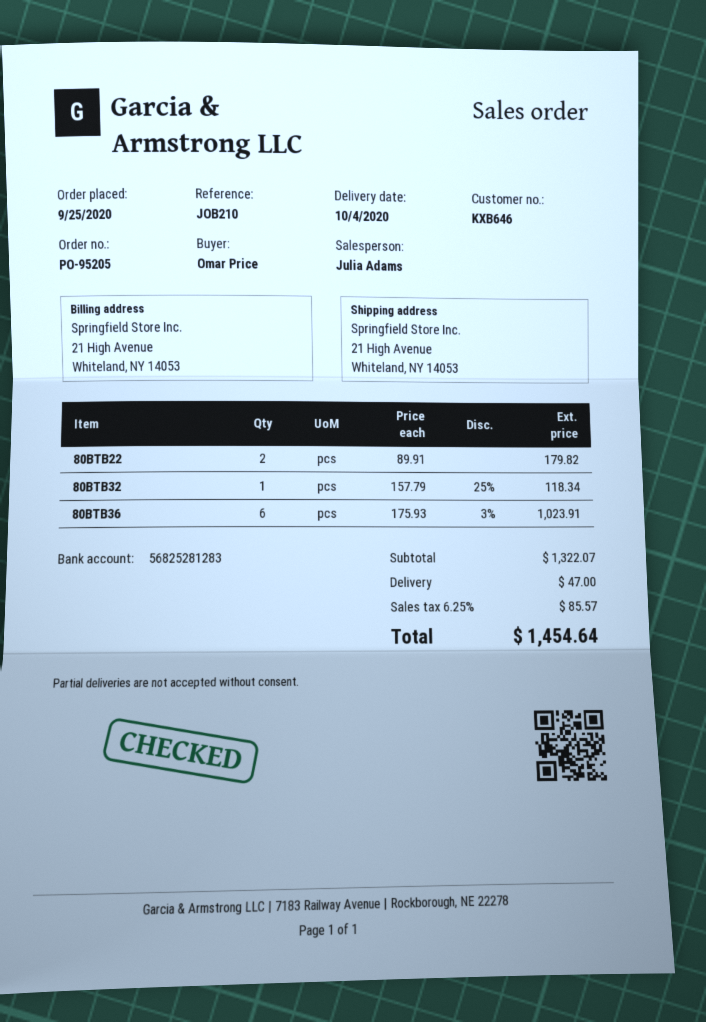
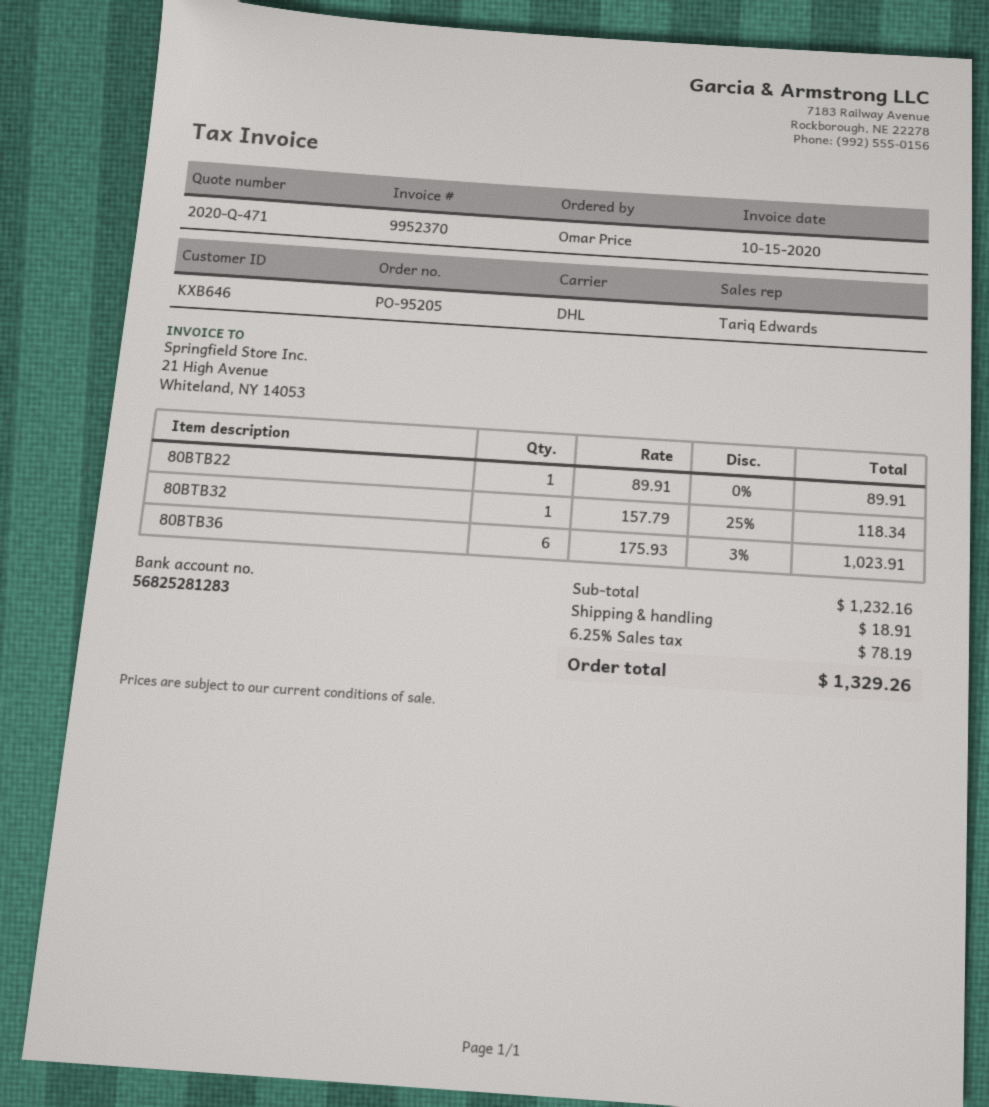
sales rep: Julia Adams -> Tariq Edwards
80BTB22: 2 x 89.91 = 179.82 -> 1 x 89.91 = 89.91
subtotal: 1322.07 -> 1232.16
shipping: 47.00 -> 18.91
tax: 6.25% = 85.57 -> 6.25% = 78.19
total: 1454.64 -> 1329.26

